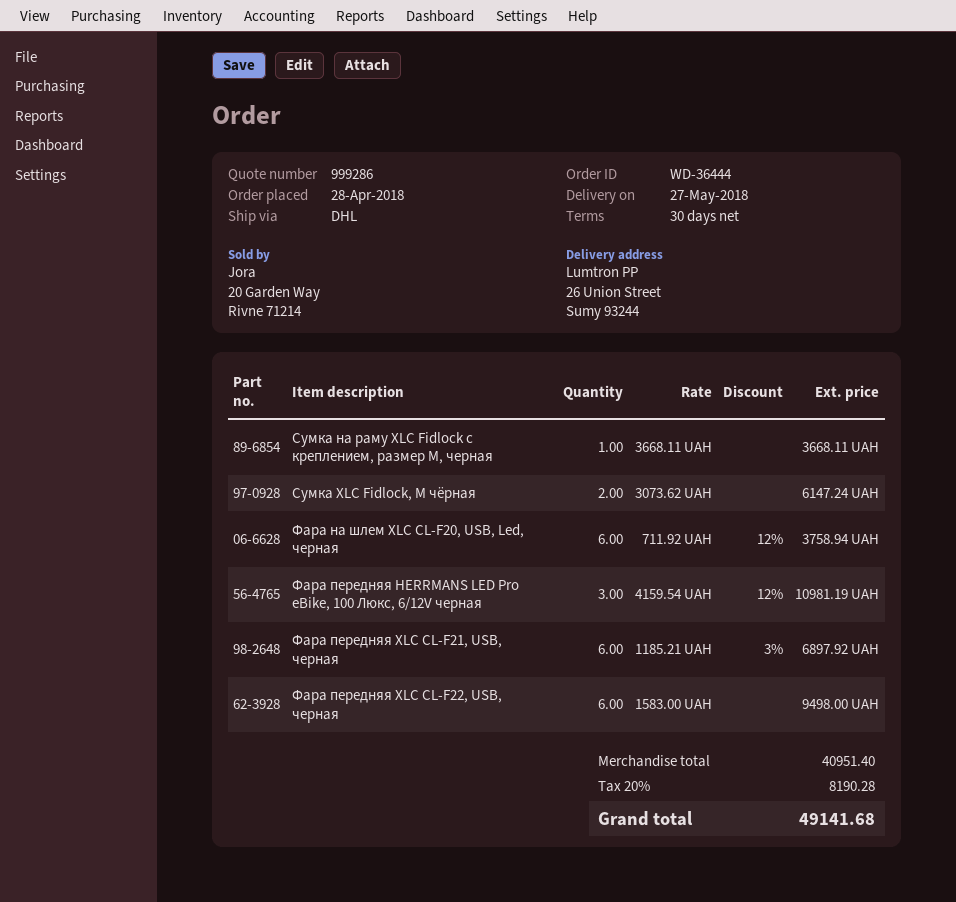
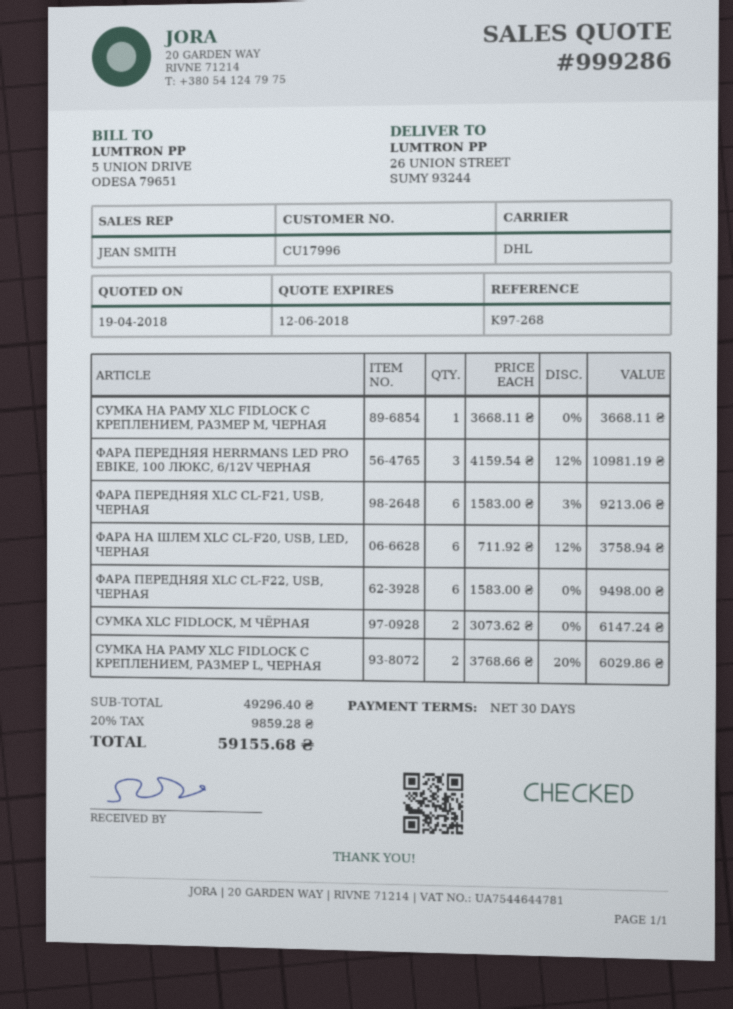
Фара передняя XLC CL-F21, USB, черная: 6 x 1185.21 - 3% = 6897.92 -> 6 x 1583.00 - 3% = 9213.06
СУМКА НА РАМУ XLC FIDLOCK С КРЕПЛЕНИЕМ, РАЗМЕР L, ЧЕРНАЯ: none -> 2 x 3768.66 - 20% = 6029.86
subtotal: 40951.40 -> 49296.40
tax: 20% = 8190.28 -> 20% = 9859.28
total: 49141.68 -> 59155.68

